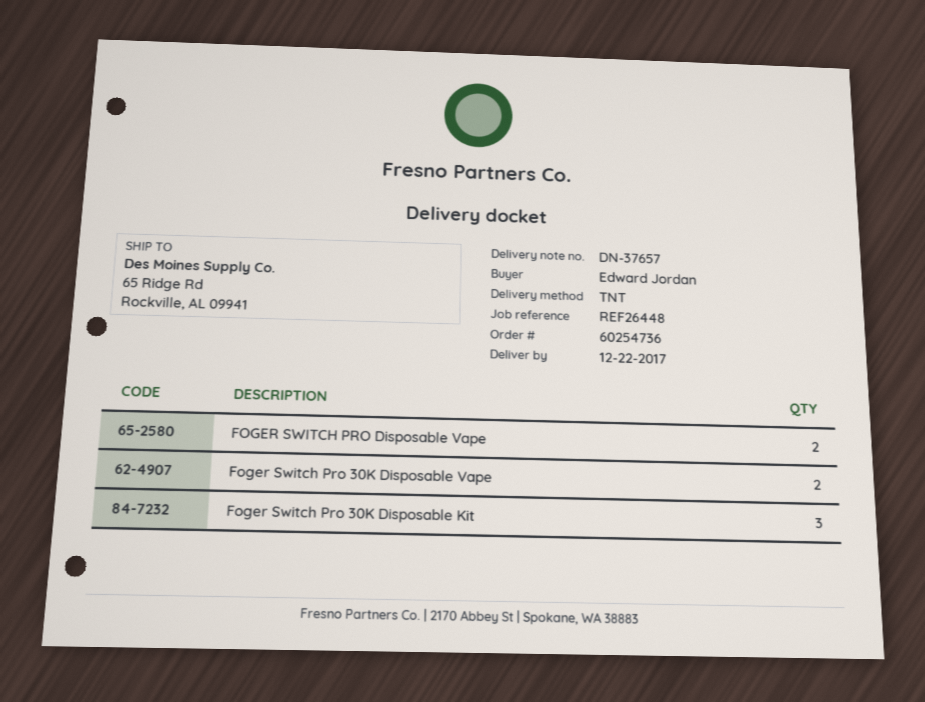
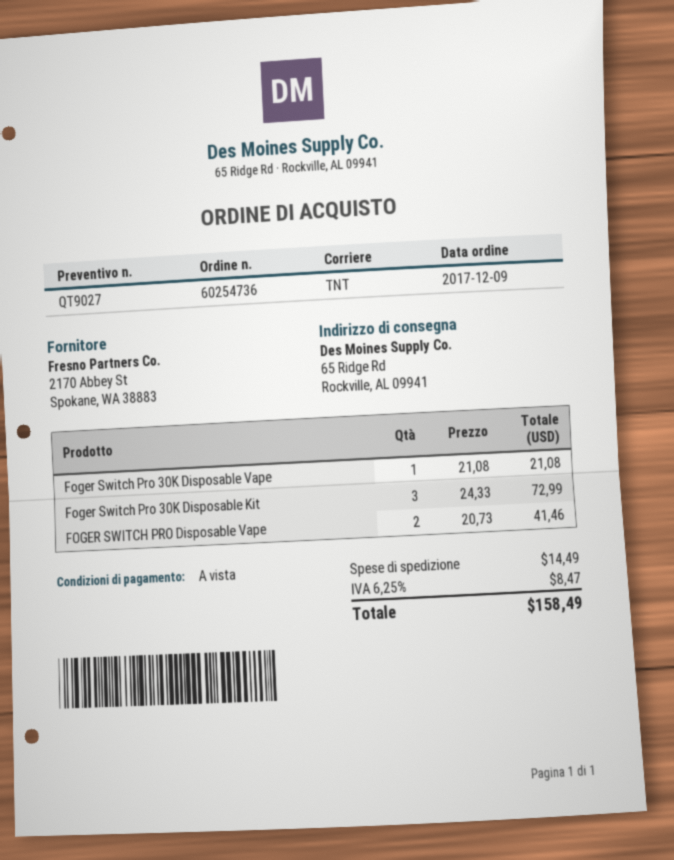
Foger Switch Pro 30K Disposable Vape: 2 -> 1

